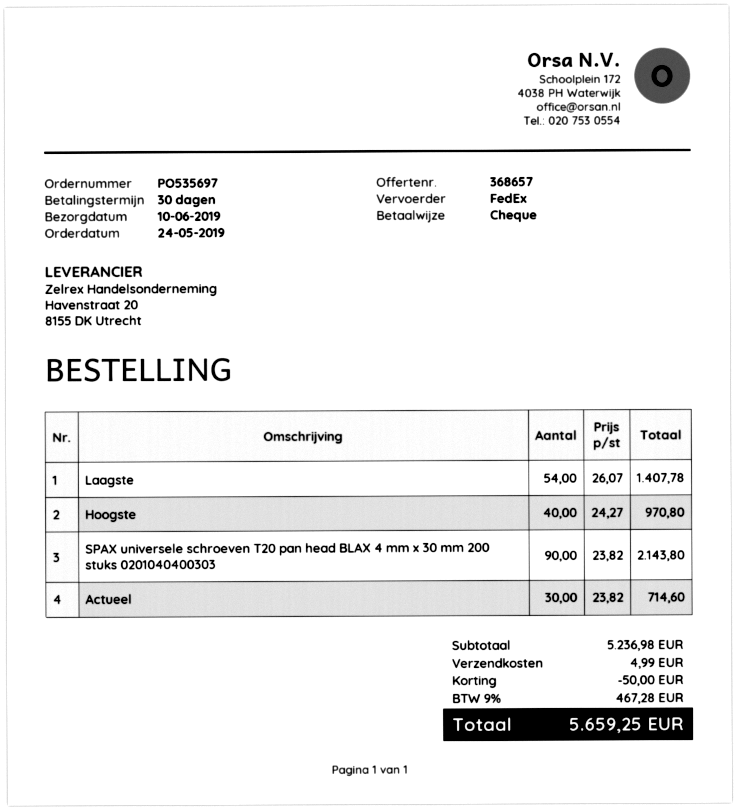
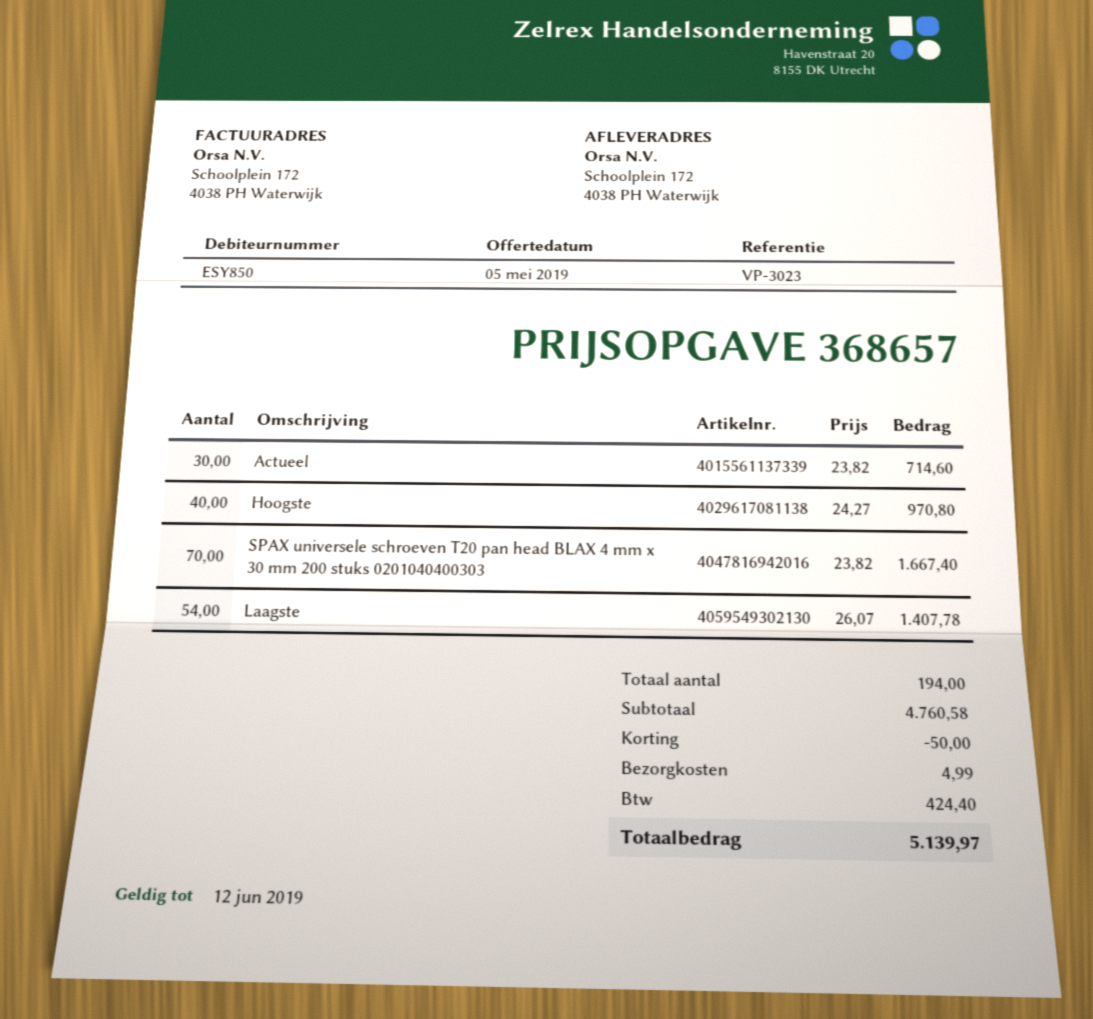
SPAX universele schroeven T20 pan head BLAX 4 mm x 30 mm 200 stuks 0201040400303: 90 x 23.82 = 2143.80 -> 70 x 23.82 = 1667.40
subtotal: 5236.98 -> 4760.58
tax: 467.28 -> 424.40
total: 5659.25 -> 5139.97

